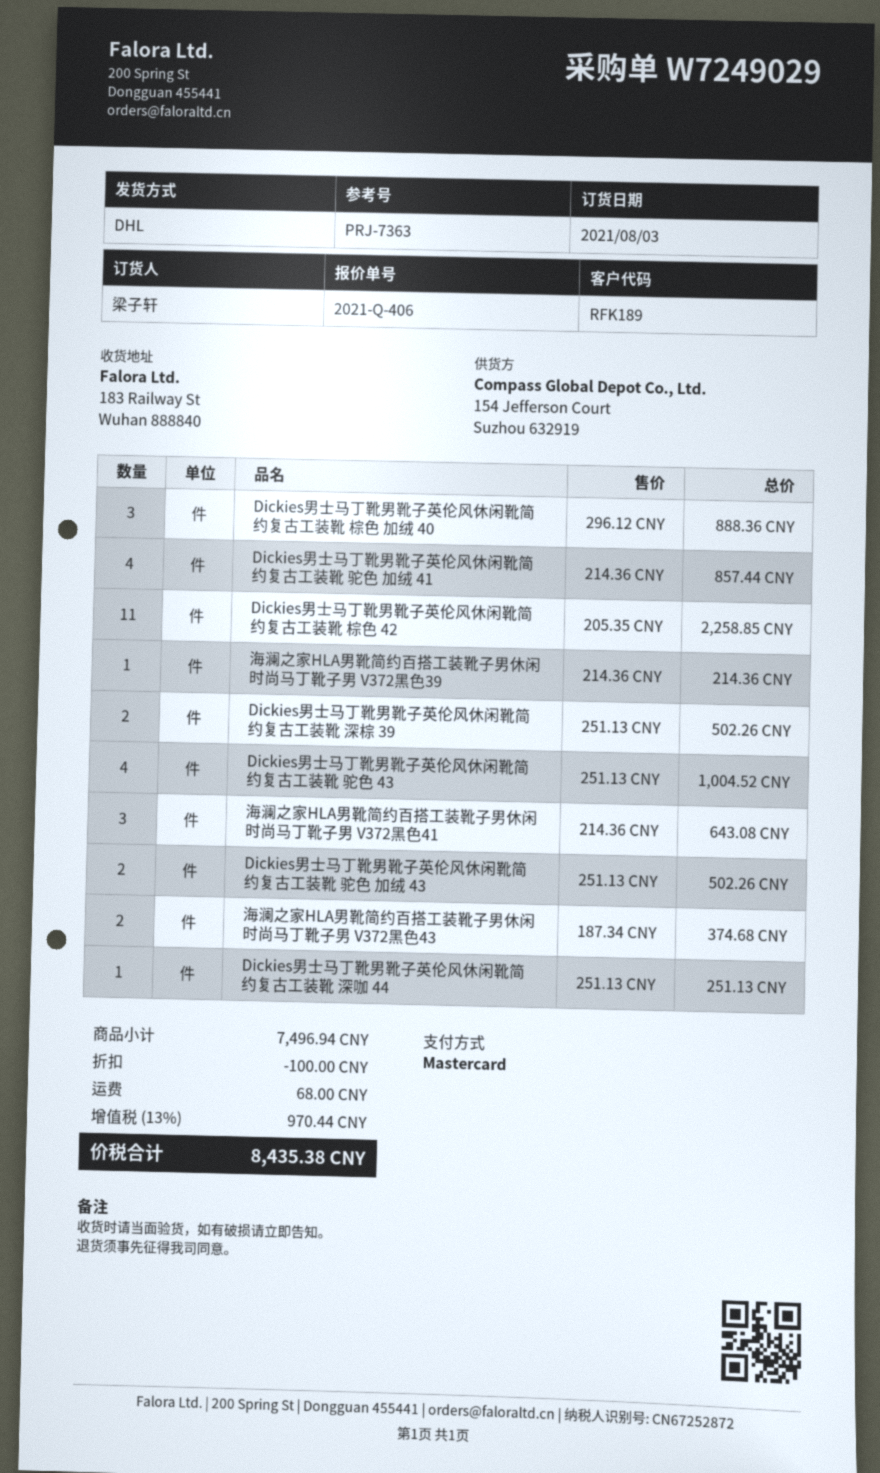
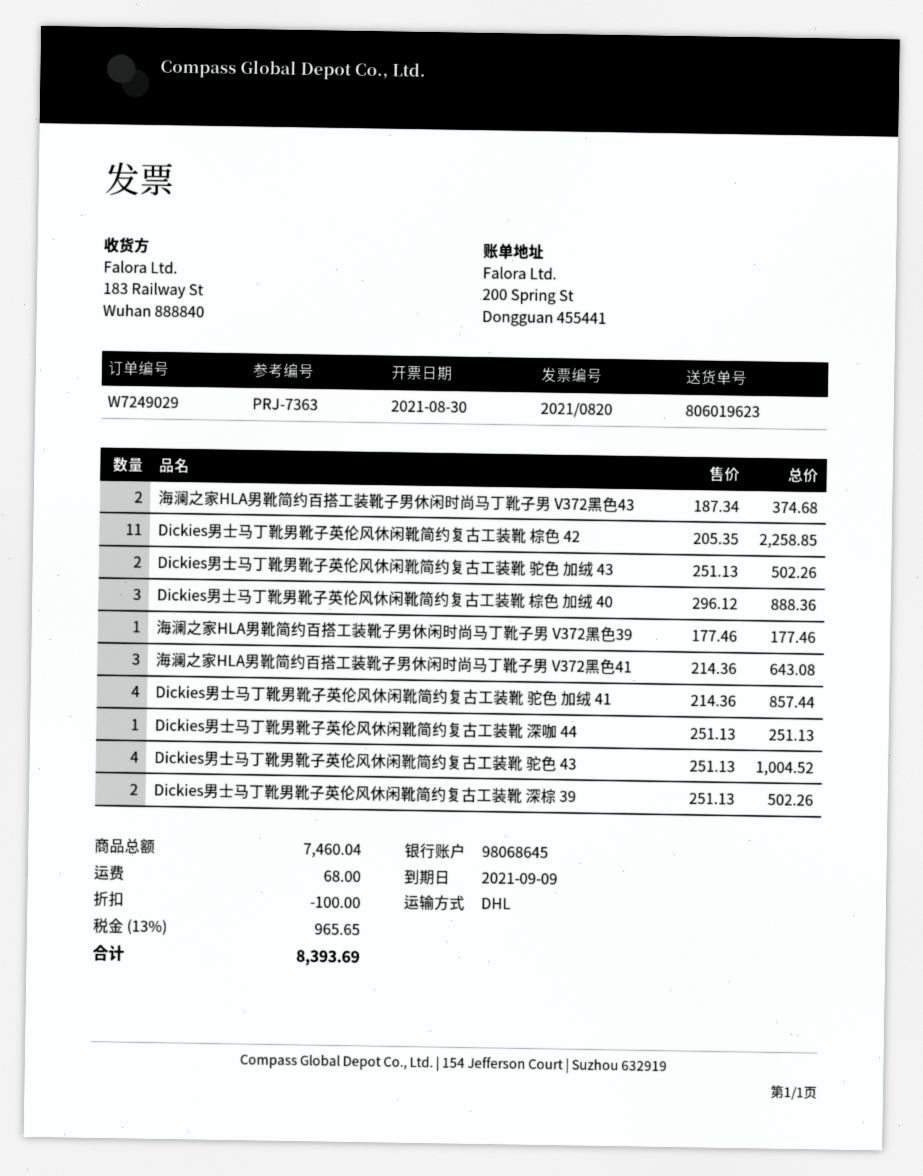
海澜之家HLA男靴简约百搭工装靴子男休闲时尚马丁靴子男 V372黑色39: 1 x 214.36 = 214.36 -> 1 x 177.46 = 177.46
subtotal: 7496.94 -> 7460.04
tax: 13% = 970.44 -> 13% = 965.65
total: 8435.38 -> 8393.69

